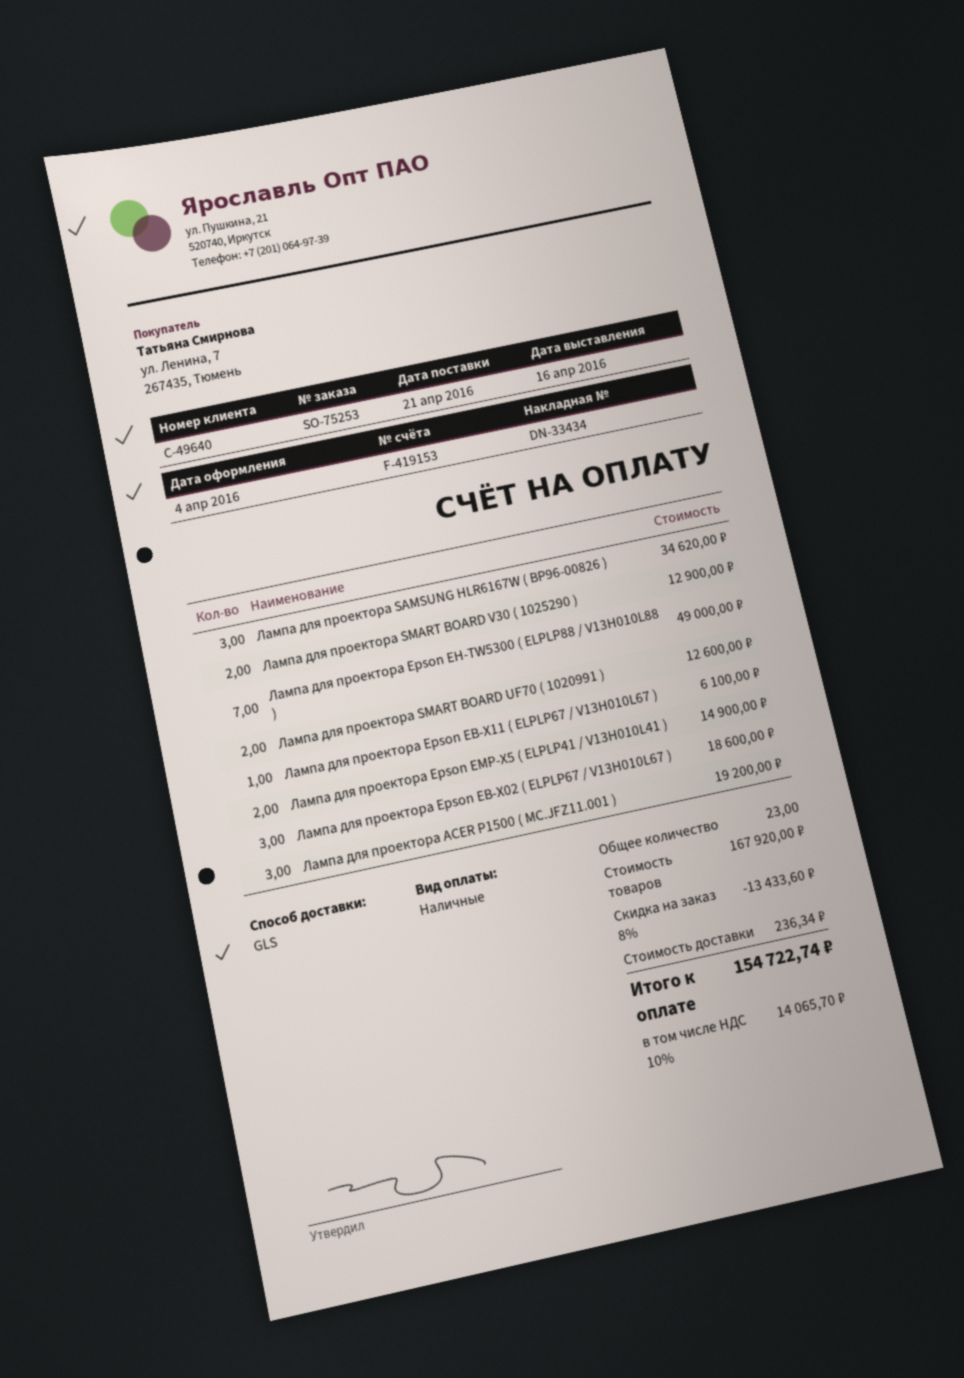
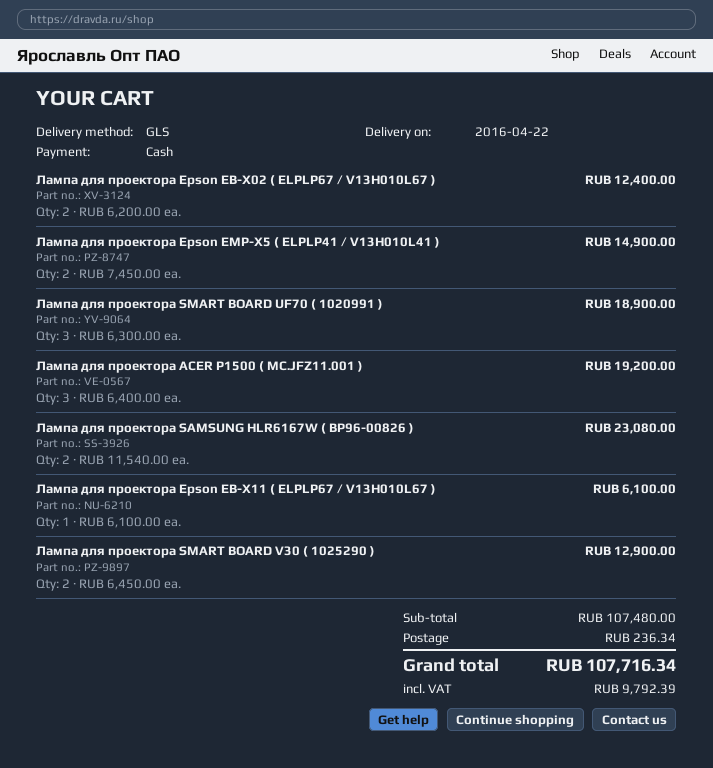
delivery date: 2016-04-21 -> 2016-04-22
Лампа для проектора SAMSUNG HLR6167W ( BP96-00826 ): 3 for 34620.00 -> 2 for 23080.00
Лампа для проектора Epson EH-TW5300 ( ELPLP88 / V13H010L88 ): 7 for 49000.00 -> none
Лампа для проектора SMART BOARD UF70 ( 1020991 ): 2 for 12600.00 -> 3 for 18900.00
Лампа для проектора Epson EB-X02 ( ELPLP67 / V13H010L67 ): 3 for 18600.00 -> 2 for 12400.00
subtotal: 167920.00 -> 107480.00
discount: 8% = 13433.60 -> none
tax: 14065.70 -> 9792.39
total: 154722.74 -> 107716.34

